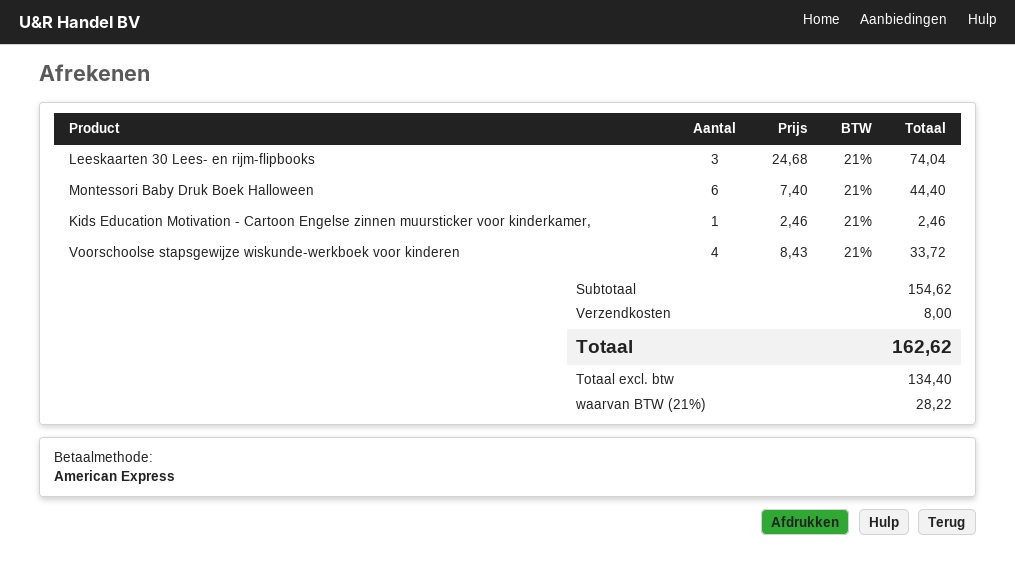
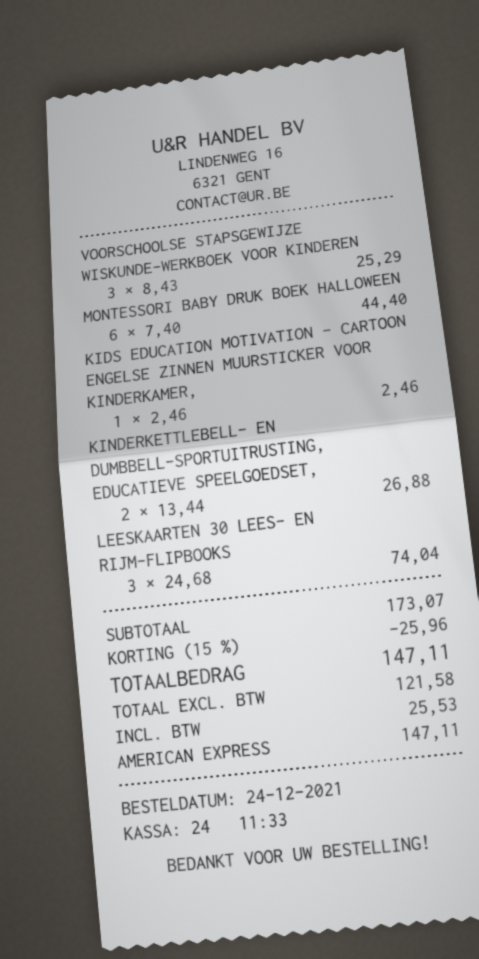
Voorschoolse stapsgewijze wiskunde-werkboek voor kinderen: 4 x 8.43 = 33.72 -> 3 x 8.43 = 25.29
KINDERKETTLEBELL- EN DUMBBELL-SPORTUITRUSTING, EDUCATIEVE SPEELGOEDSET,: none -> 2 x 13.44 = 26.88
subtotal: 154.62 -> 173.07
discount: none -> 15% = 25.96
shipping: 8.00 -> none
net: 134.40 -> 121.58
tax: 28.22 -> 25.53
total: 162.62 -> 147.11

